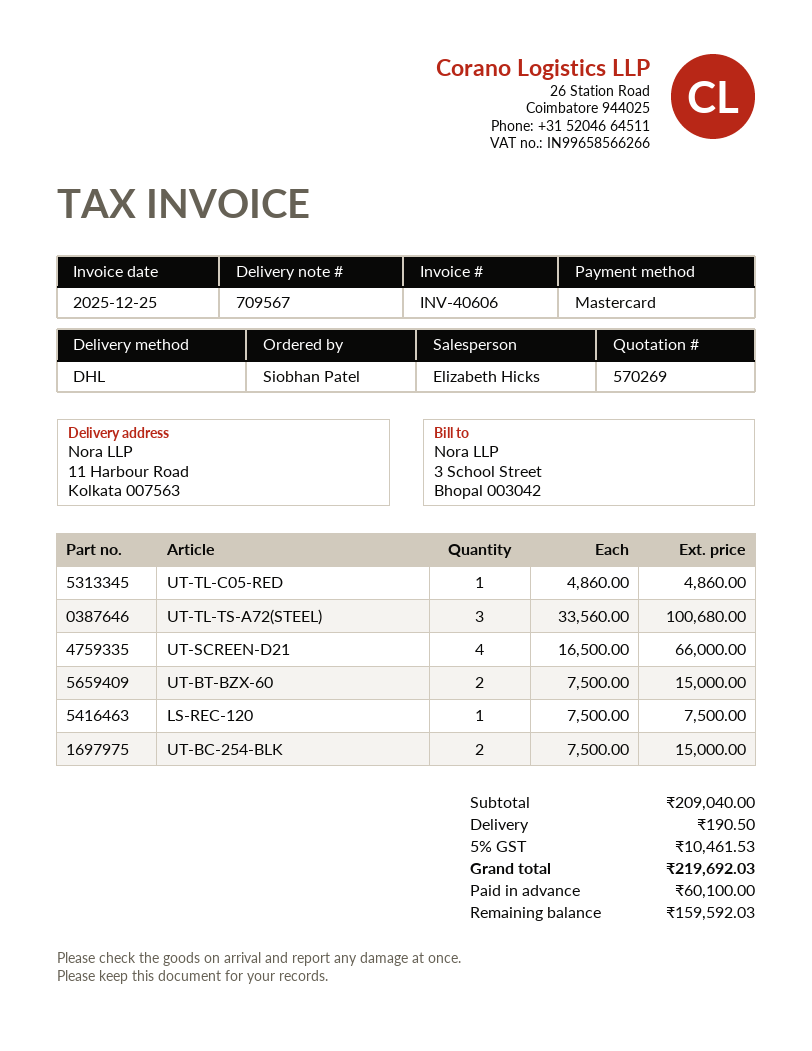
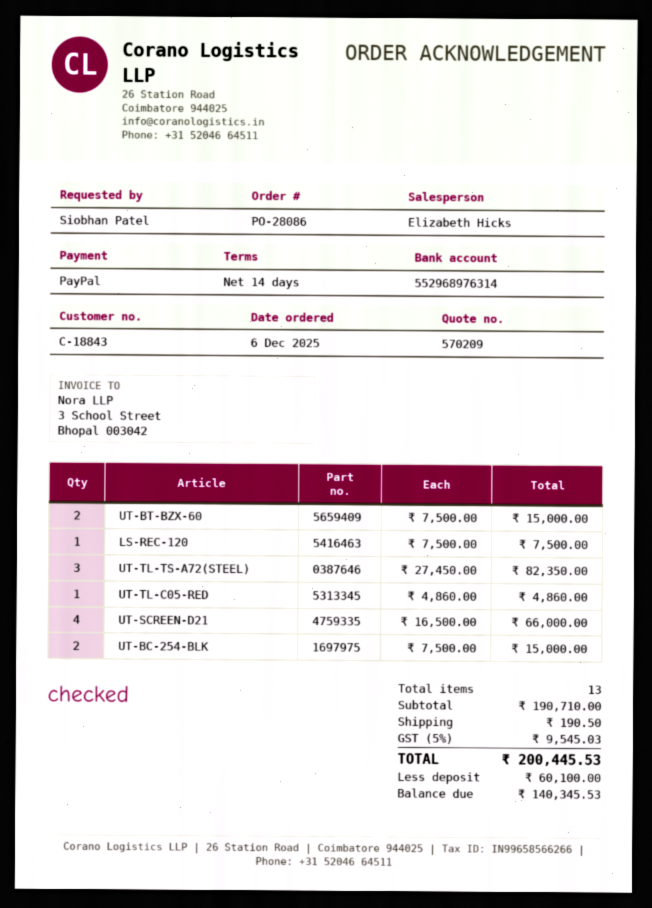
quote number: 570269 -> 570209
payment method: Mastercard -> PayPal
UT-TL-TS-A72(STEEL): 3 x 33560.00 = 100680.00 -> 3 x 27450.00 = 82350.00
subtotal: 209040.00 -> 190710.00
tax: 5% = 10461.53 -> 5% = 9545.03
total: 219692.03 -> 200445.53
balance: 159592.03 -> 140345.53

